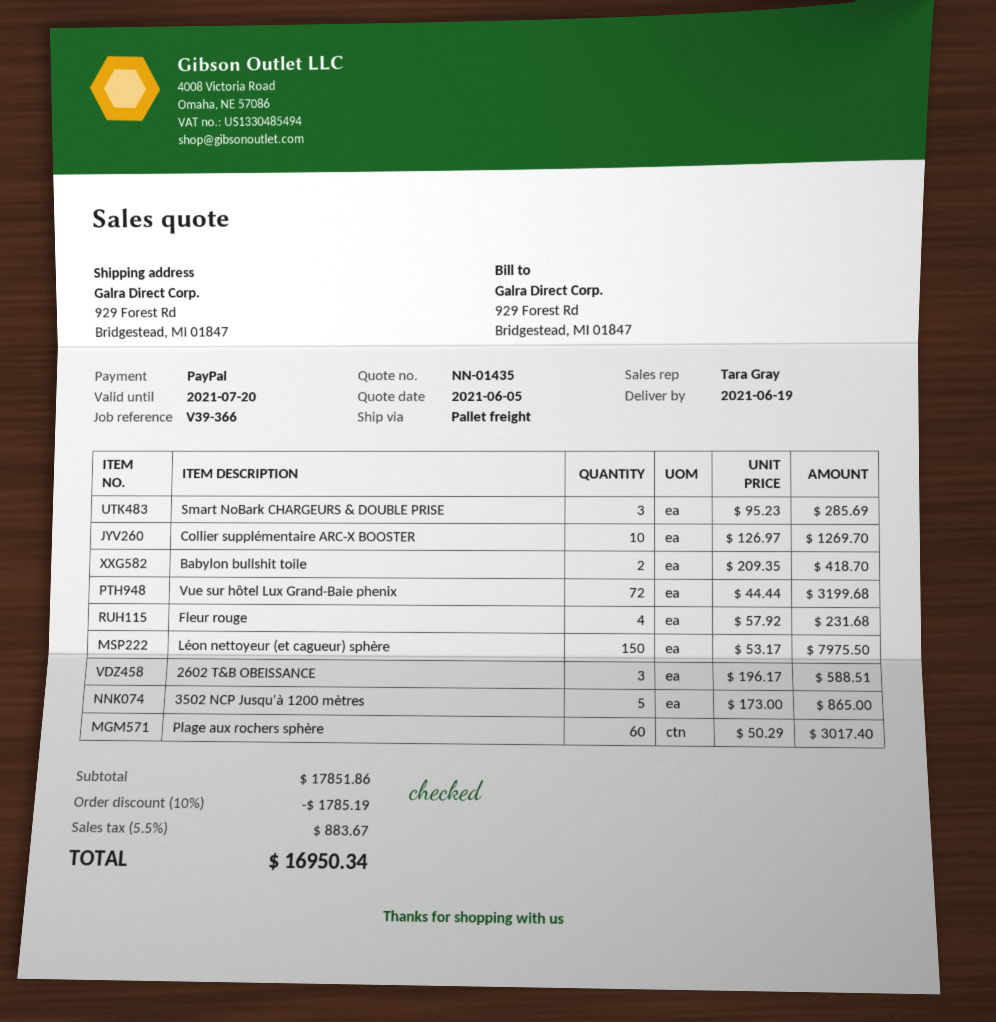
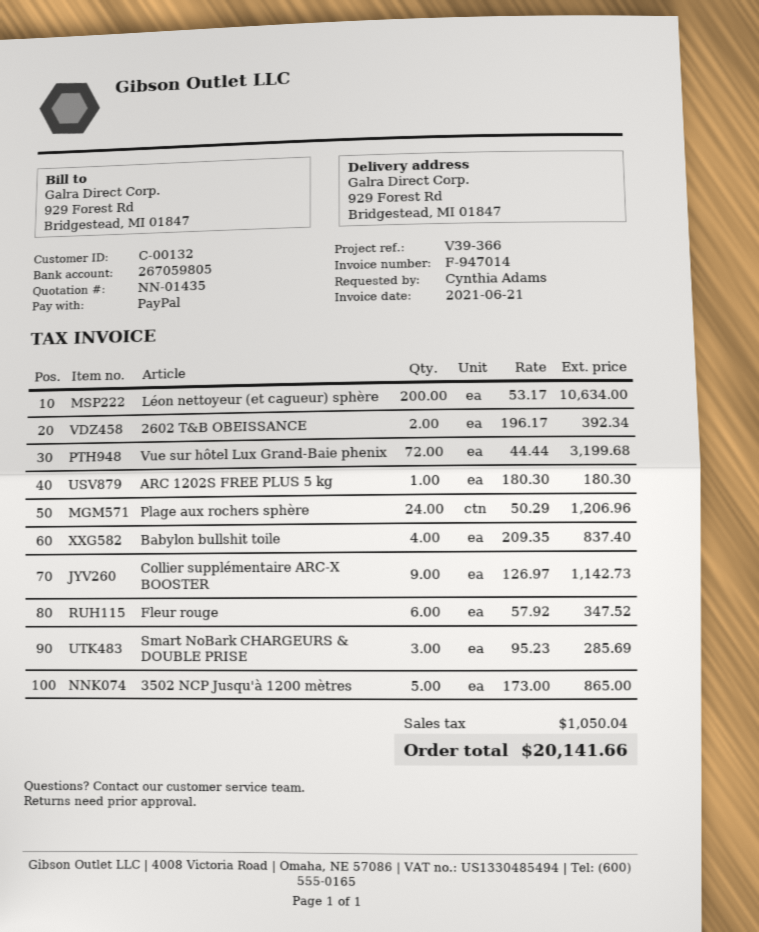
Collier supplémentaire ARC-X BOOSTER: 10 x 126.97 = 1269.70 -> 9 x 126.97 = 1142.73
Babylon bullshit toile: 2 x 209.35 = 418.70 -> 4 x 209.35 = 837.40
Fleur rouge: 4 x 57.92 = 231.68 -> 6 x 57.92 = 347.52
Léon nettoyeur (et cagueur) sphère: 150 x 53.17 = 7975.50 -> 200 x 53.17 = 10634.00
2602 T&B OBEISSANCE: 3 x 196.17 = 588.51 -> 2 x 196.17 = 392.34
Plage aux rochers sphère: 60 x 50.29 = 3017.40 -> 24 x 50.29 = 1206.96
ARC 1202S FREE PLUS 5 kg: none -> 1 x 180.30 = 180.30
discount: 10% = 1785.19 -> none
tax: 883.67 -> 1050.04
total: 16950.34 -> 20141.66

